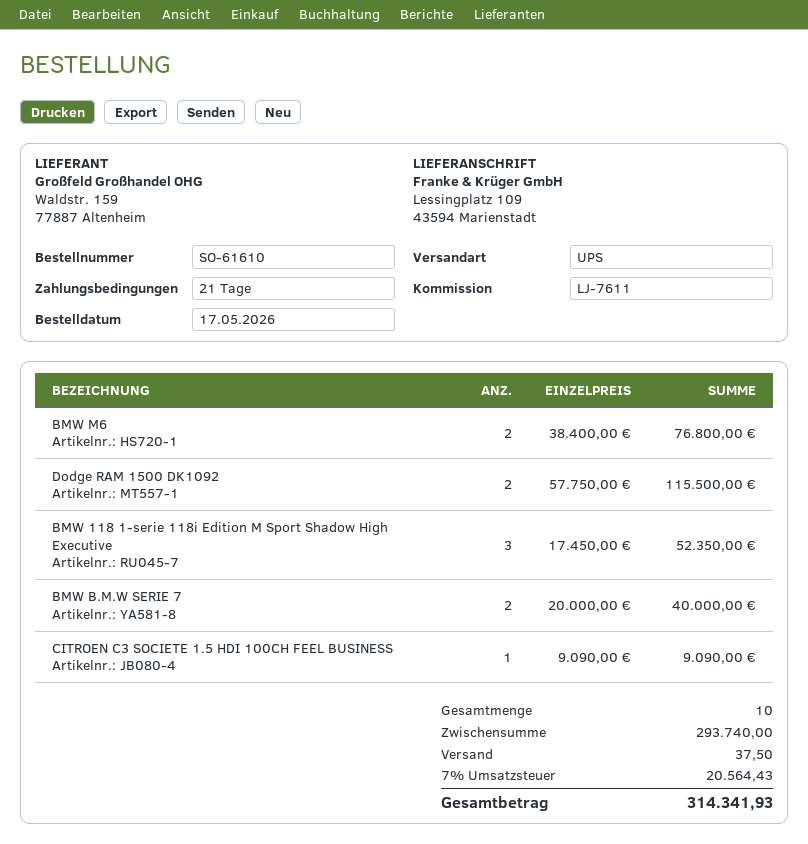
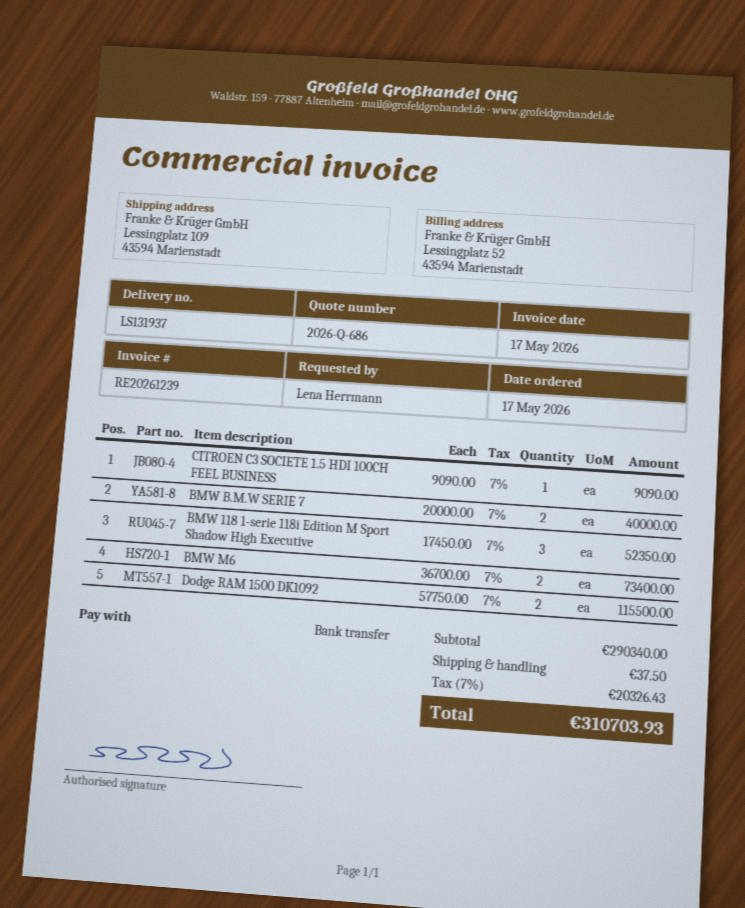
BMW M6: 2 x 38400.00 = 76800.00 -> 2 x 36700.00 = 73400.00
subtotal: 293740.00 -> 290340.00
tax: 7% = 20564.43 -> 7% = 20326.43
total: 314341.93 -> 310703.93

